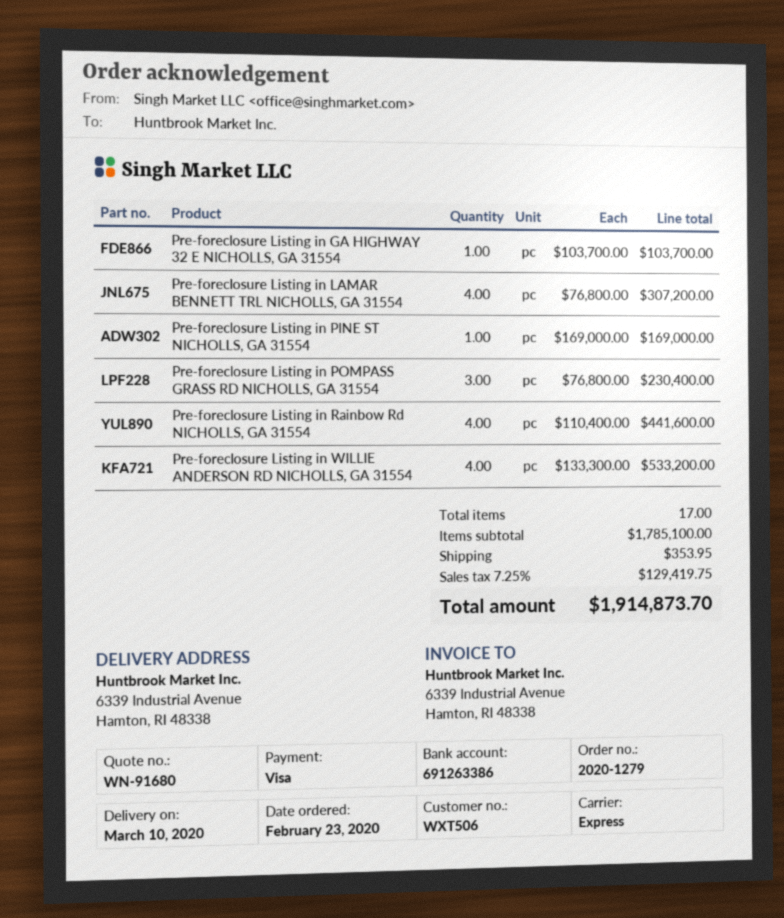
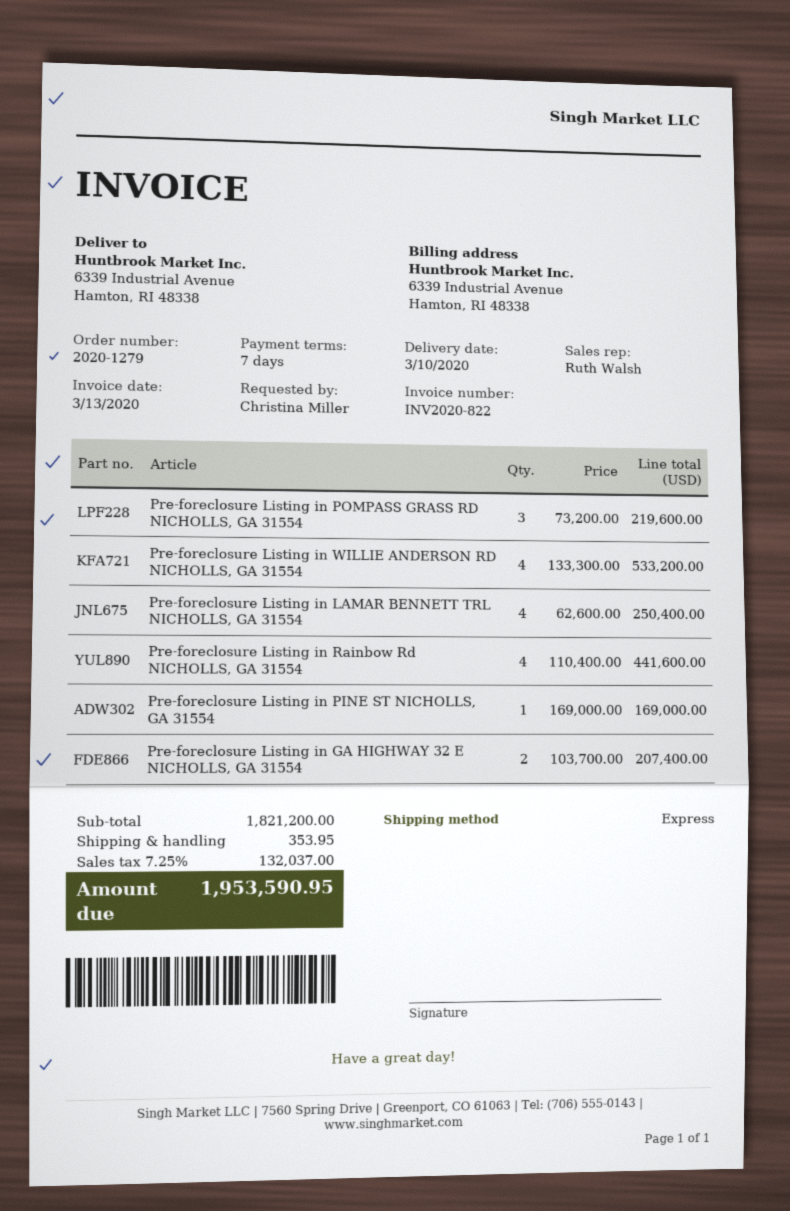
Pre-foreclosure Listing in GA HIGHWAY 32 E NICHOLLS, GA 31554: 1 x 103700.00 = 103700.00 -> 2 x 103700.00 = 207400.00
Pre-foreclosure Listing in LAMAR BENNETT TRL NICHOLLS, GA 31554: 4 x 76800.00 = 307200.00 -> 4 x 62600.00 = 250400.00
Pre-foreclosure Listing in POMPASS GRASS RD NICHOLLS, GA 31554: 3 x 76800.00 = 230400.00 -> 3 x 73200.00 = 219600.00
subtotal: 1785100.00 -> 1821200.00
tax: 7.25% = 129419.75 -> 7.25% = 132037.00
total: 1914873.70 -> 1953590.95

